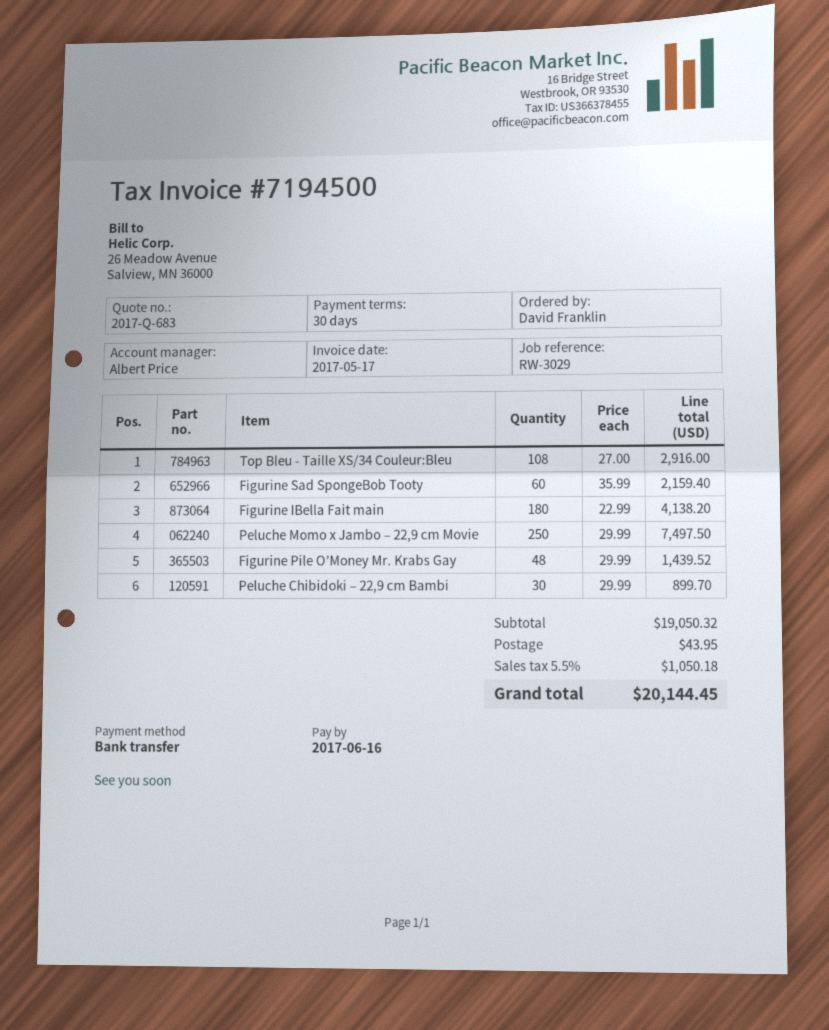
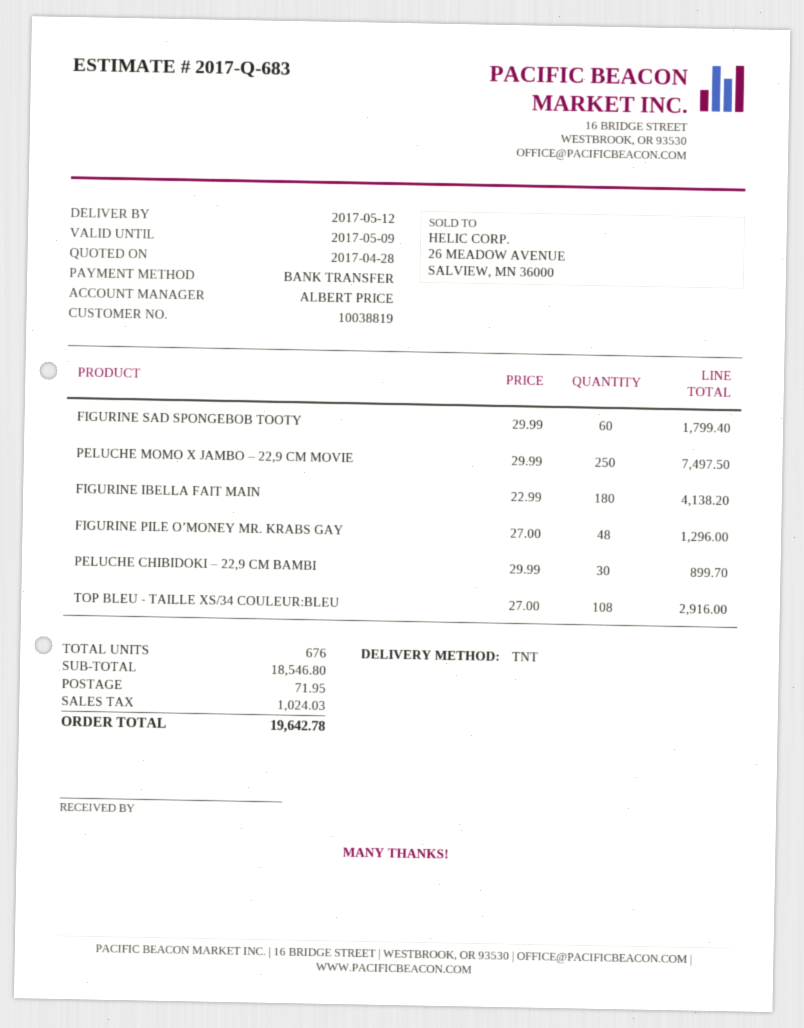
Figurine Sad SpongeBob Tooty: 60 x 35.99 = 2159.40 -> 60 x 29.99 = 1799.40
Figurine Pile O’Money Mr. Krabs Gay: 48 x 29.99 = 1439.52 -> 48 x 27.00 = 1296.00
subtotal: 19050.32 -> 18546.80
shipping: 43.95 -> 71.95
tax: 1050.18 -> 1024.03
total: 20144.45 -> 19642.78

